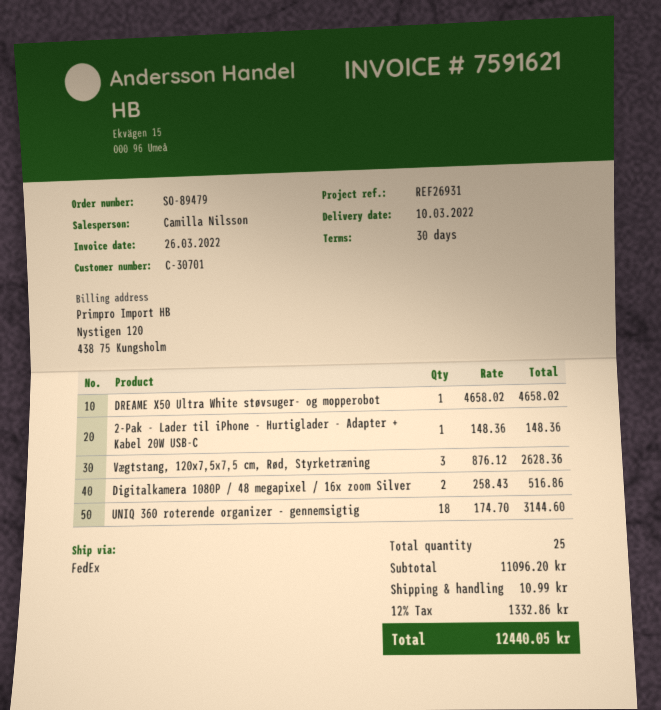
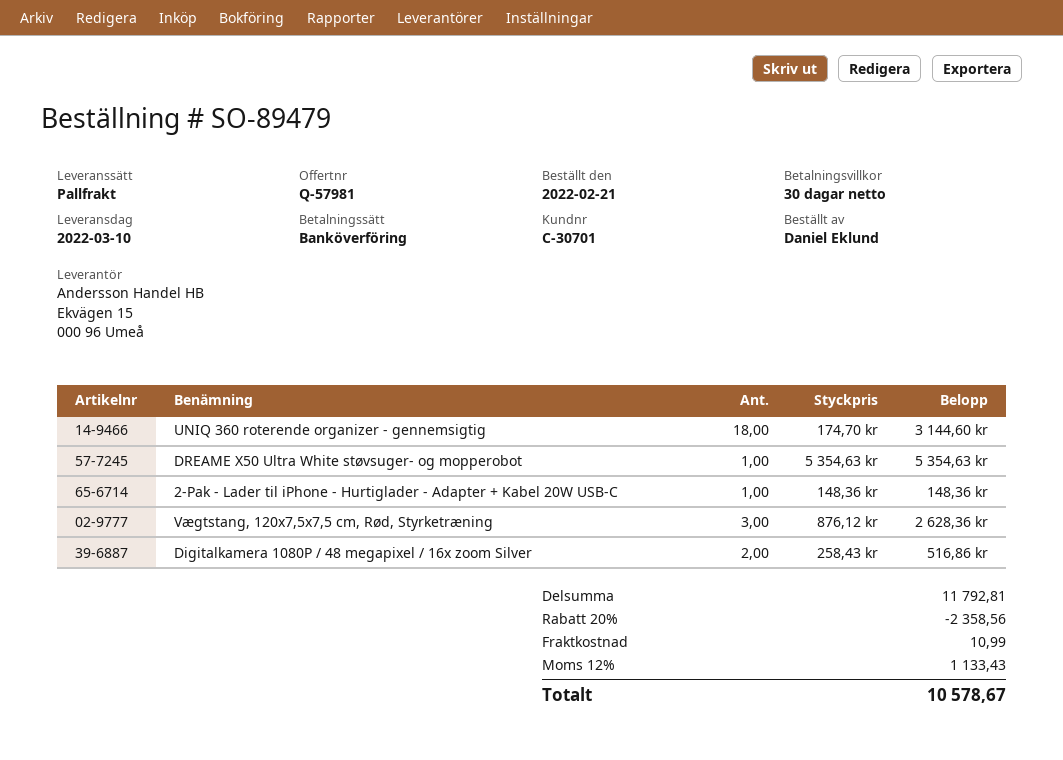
shipping method: FedEx -> pallet freight
DREAME X50 Ultra White støvsuger- og mopperobot: 1 x 4658.02 = 4658.02 -> 1 x 5354.63 = 5354.63
subtotal: 11096.20 -> 11792.81
discount: none -> 20% = 2358.56
tax: 12% = 1332.86 -> 12% = 1133.43
total: 12440.05 -> 10578.67

